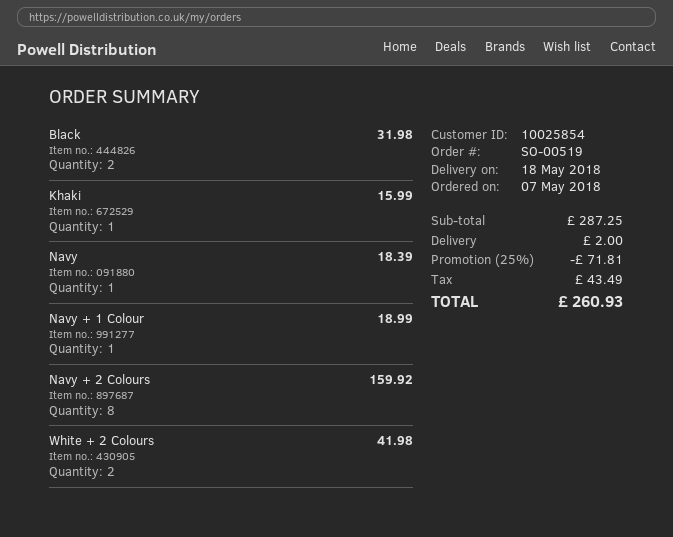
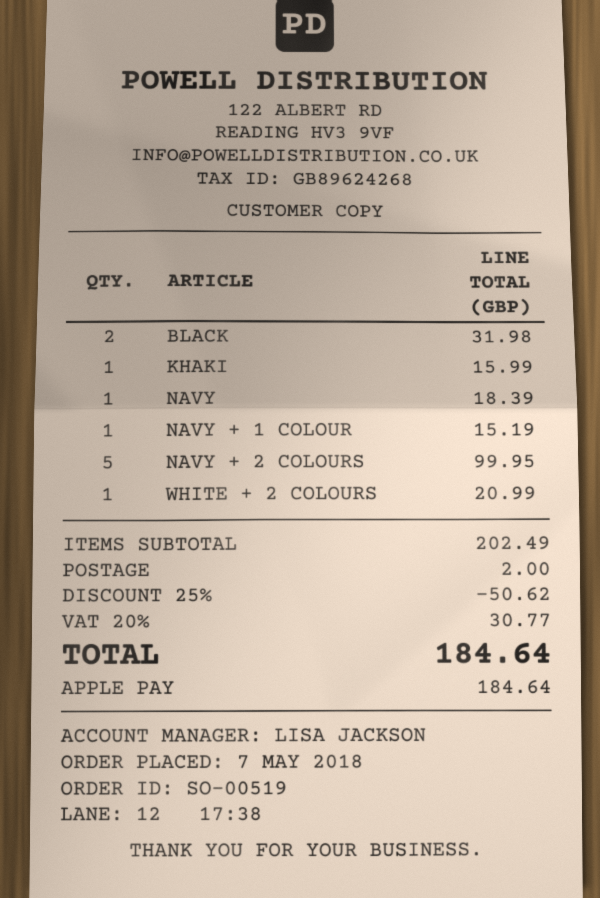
Navy + 1 Colour: 1 for 18.99 -> 1 for 15.19
Navy + 2 Colours: 8 for 159.92 -> 5 for 99.95
White + 2 Colours: 2 for 41.98 -> 1 for 20.99
subtotal: 287.25 -> 202.49
discount: 25% = 71.81 -> 25% = 50.62
tax: 43.49 -> 30.77
total: 260.93 -> 184.64

